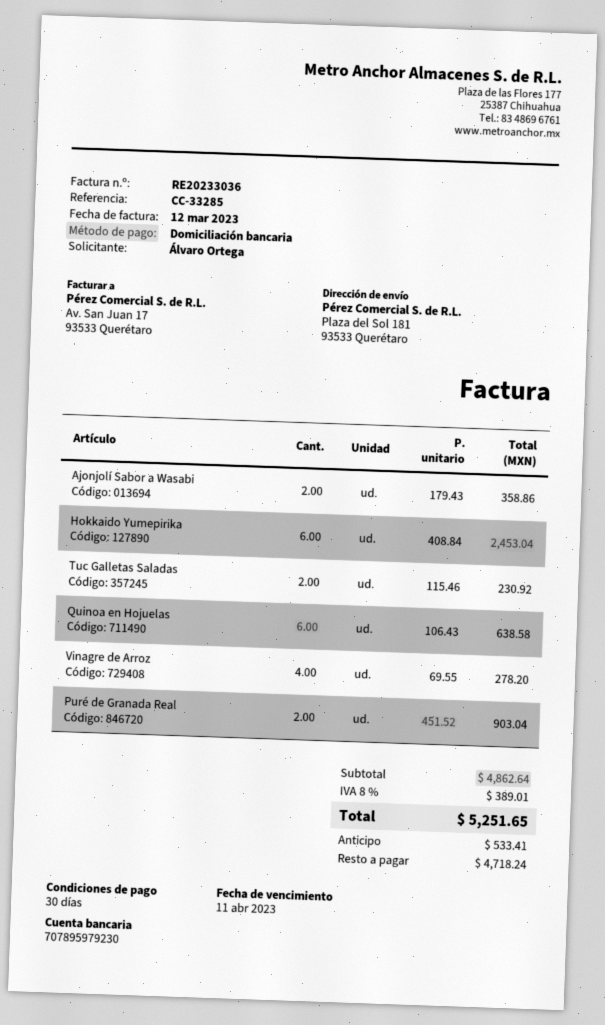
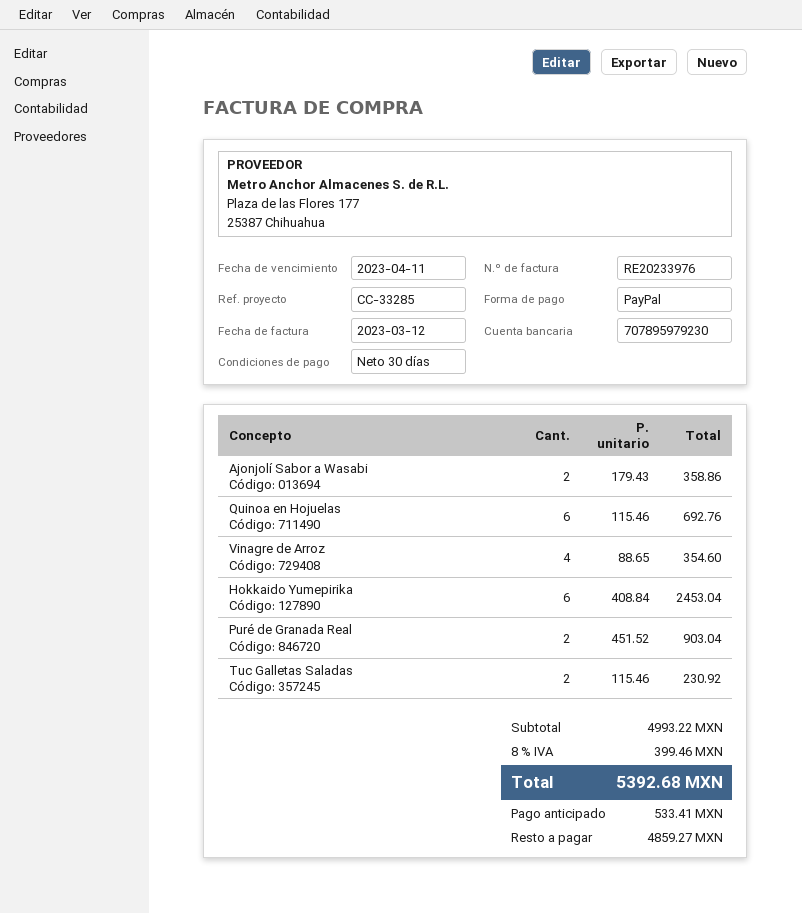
invoice number: RE20233036 -> RE20233976
payment method: direct debit -> PayPal
Quinoa en Hojuelas: 6 x 106.43 = 638.58 -> 6 x 115.46 = 692.76
Vinagre de Arroz: 4 x 69.55 = 278.20 -> 4 x 88.65 = 354.60
subtotal: 4862.64 -> 4993.22
tax: 8% = 389.01 -> 8% = 399.46
total: 5251.65 -> 5392.68
balance: 4718.24 -> 4859.27

